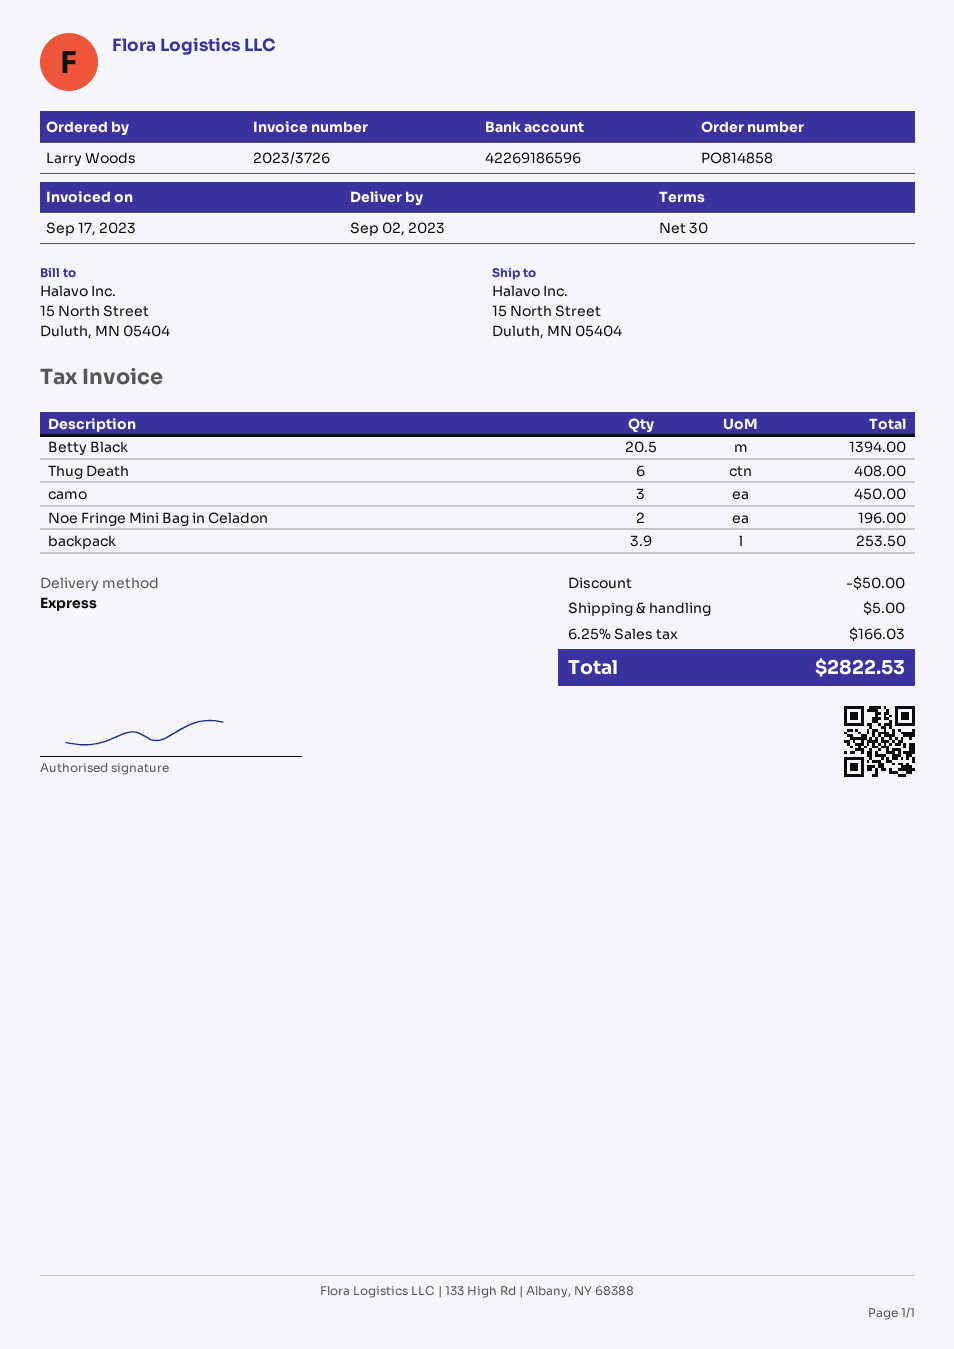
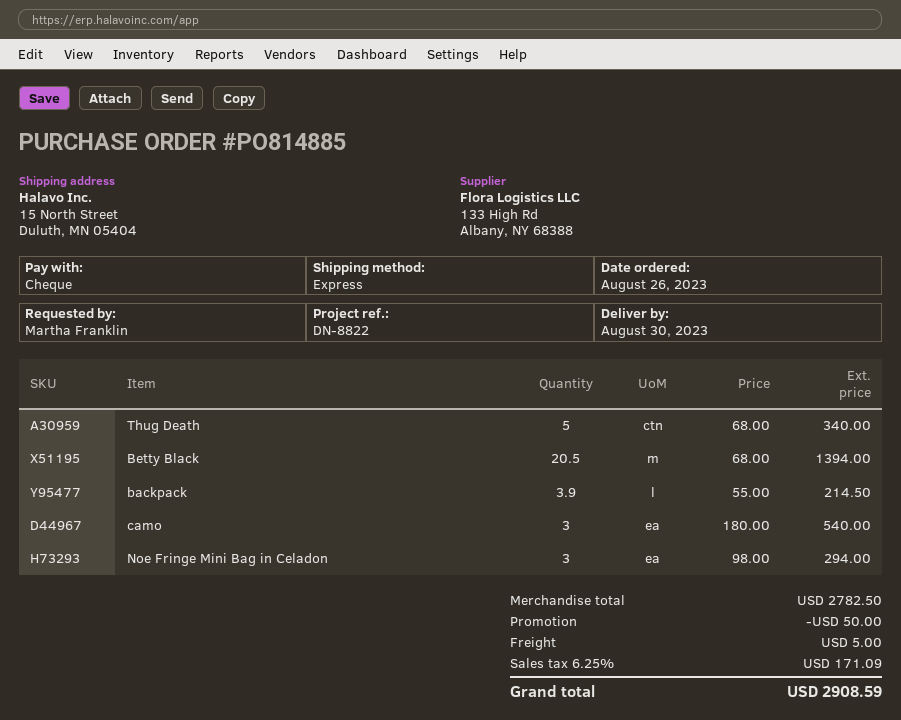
order number: PO814858 -> PO814885
delivery date: 2023-09-02 -> 2023-08-30
ordered by: Larry Woods -> Martha Franklin
Thug Death: 6 for 408.00 -> 5 for 340.00
camo: 3 for 450.00 -> 3 for 540.00
Noe Fringe Mini Bag in Celadon: 2 for 196.00 -> 3 for 294.00
backpack: 3.9 for 253.50 -> 3.9 for 214.50
tax: 6.25% = 166.03 -> 6.25% = 171.09
total: 2822.53 -> 2908.59

